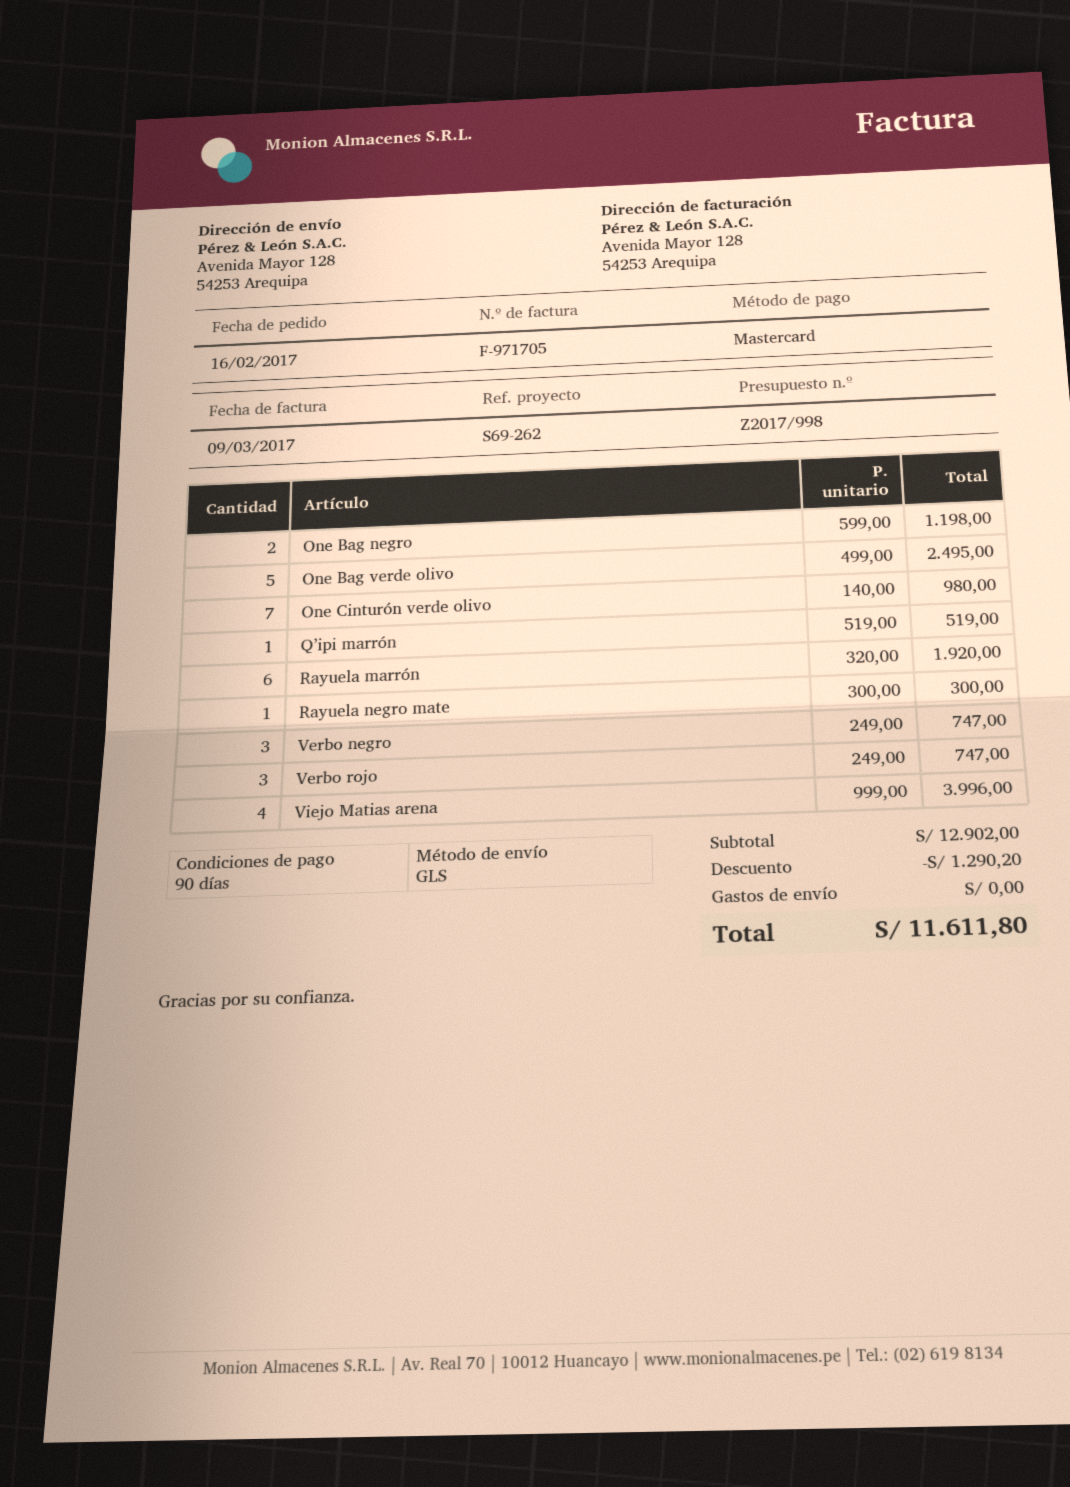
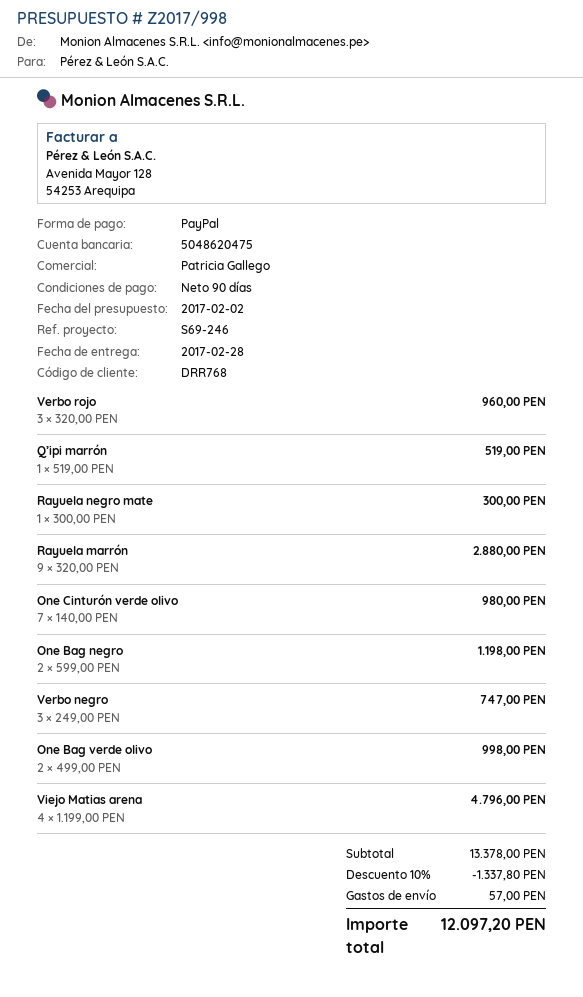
reference: S69-262 -> S69-246
payment method: Mastercard -> PayPal
One Bag verde olivo: 5 x 499.00 = 2495.00 -> 2 x 499.00 = 998.00
Rayuela marrón: 6 x 320.00 = 1920.00 -> 9 x 320.00 = 2880.00
Verbo rojo: 3 x 249.00 = 747.00 -> 3 x 320.00 = 960.00
Viejo Matias arena: 4 x 999.00 = 3996.00 -> 4 x 1199.00 = 4796.00
subtotal: 12902.00 -> 13378.00
discount: 1290.20 -> 1337.80
shipping: 0.00 -> 57.00
total: 11611.80 -> 12097.20

